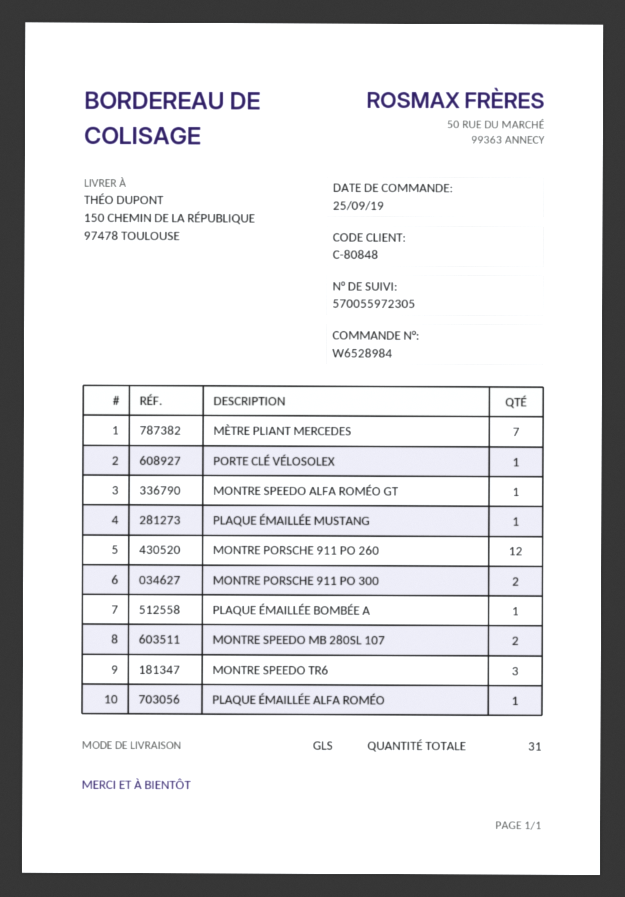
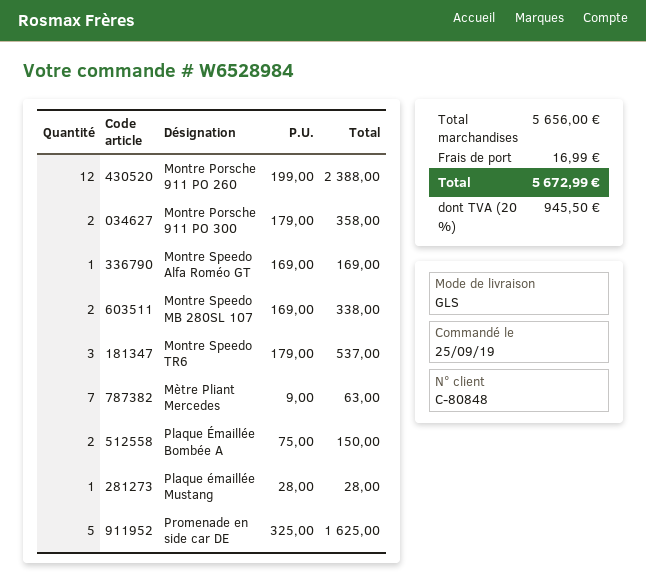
PORTE CLÉ VÉLOSOLEX: 1 -> none
PLAQUE ÉMAILLÉE BOMBÉE A: 1 -> 2
PLAQUE ÉMAILLÉE ALFA ROMÉO: 1 -> none
Promenade en side car DE: none -> 5

